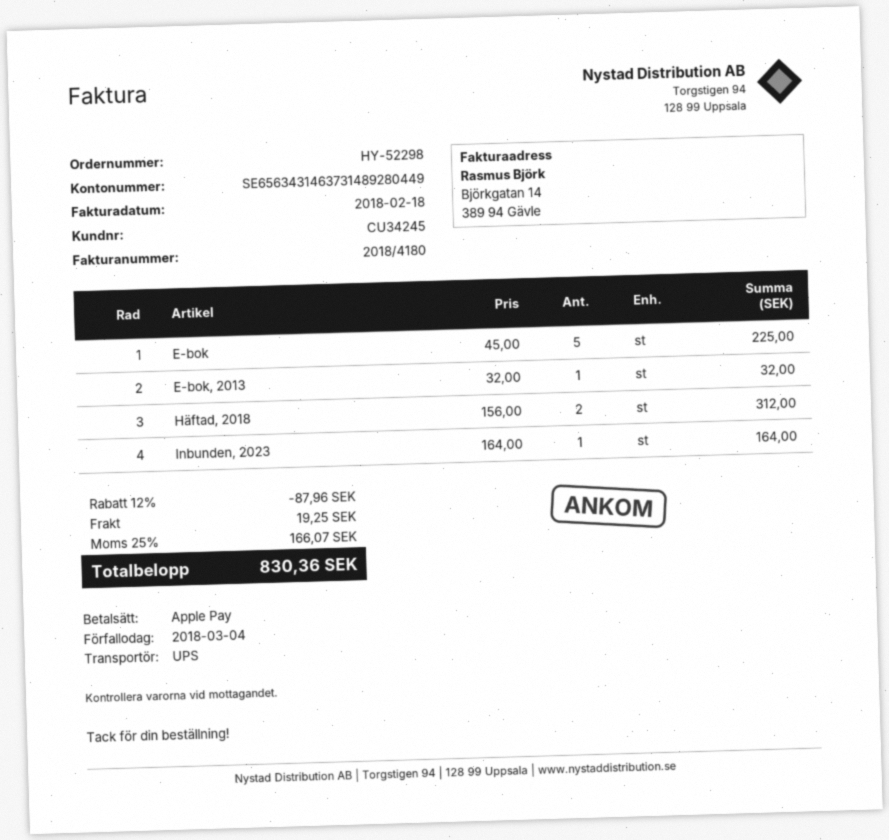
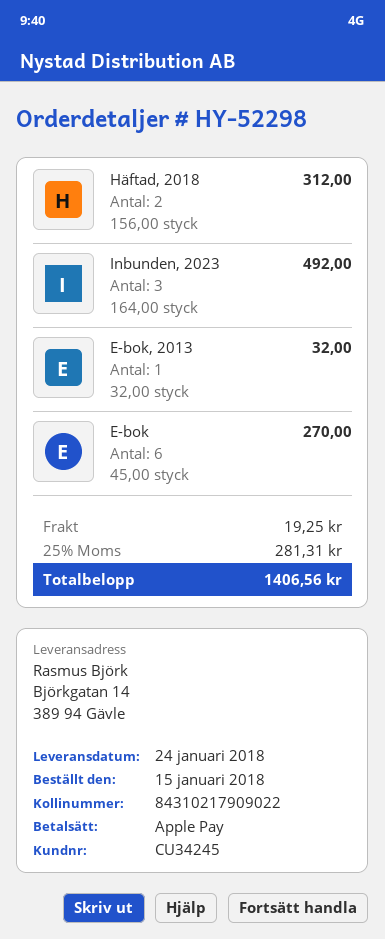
E-bok: 5 x 45.00 = 225.00 -> 6 x 45.00 = 270.00
Inbunden, 2023: 1 x 164.00 = 164.00 -> 3 x 164.00 = 492.00
discount: 12% = 87.96 -> none
tax: 25% = 166.07 -> 25% = 281.31
total: 830.36 -> 1406.56

